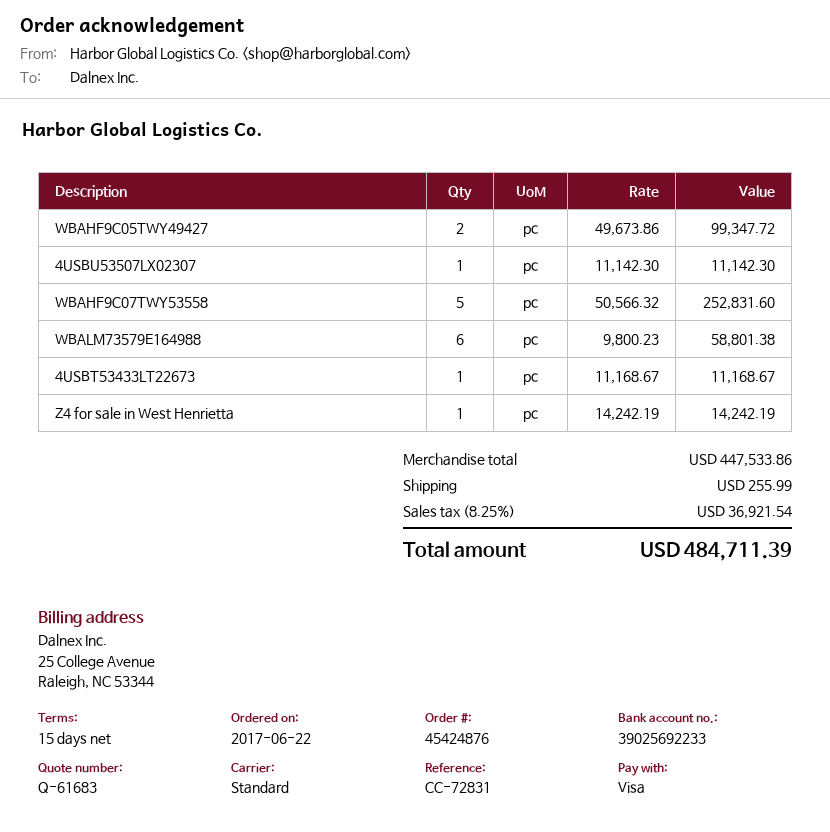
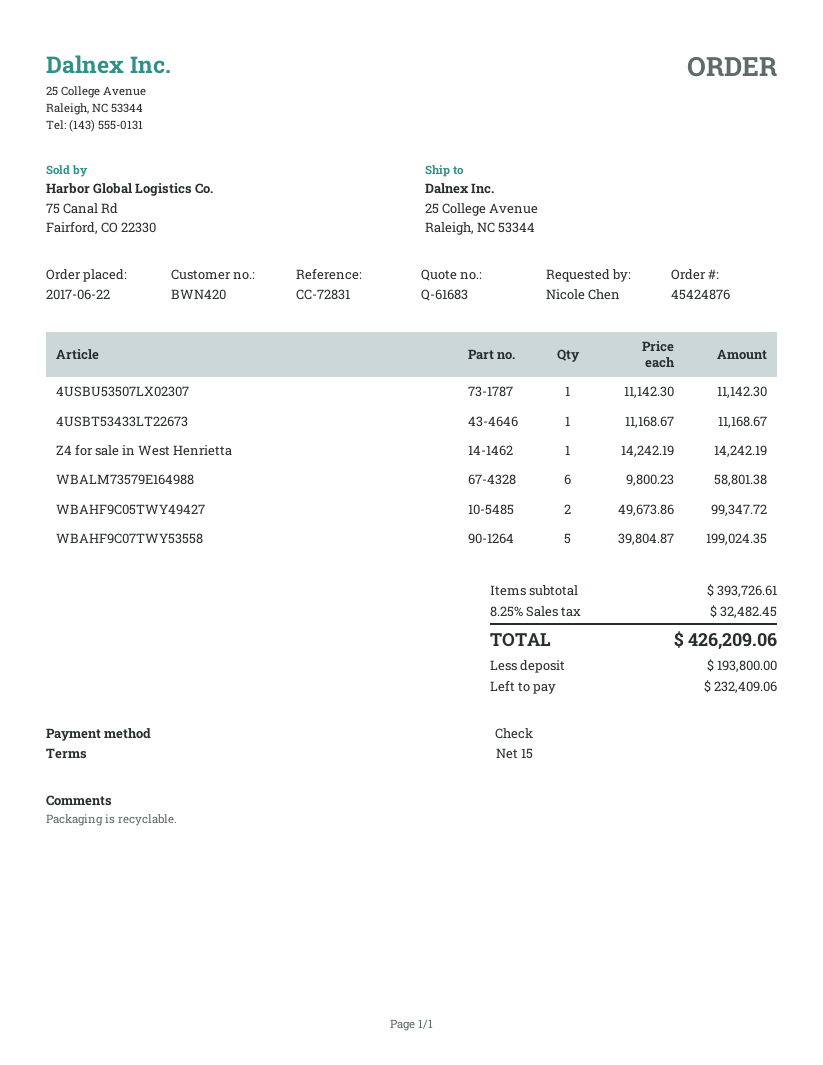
payment method: Visa -> cheque
WBAHF9C07TWY53558: 5 x 50566.32 = 252831.60 -> 5 x 39804.87 = 199024.35
subtotal: 447533.86 -> 393726.61
shipping: 255.99 -> none
tax: 8.25% = 36921.54 -> 8.25% = 32482.45
total: 484711.39 -> 426209.06

